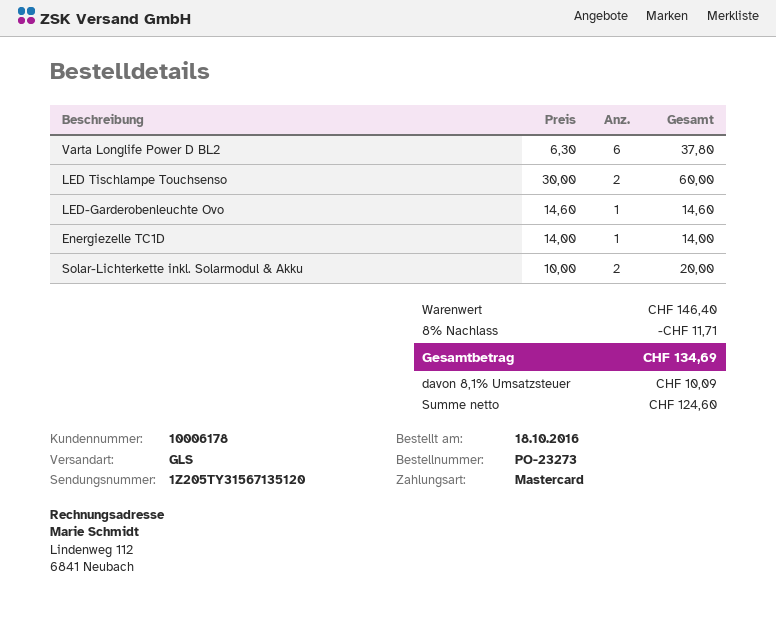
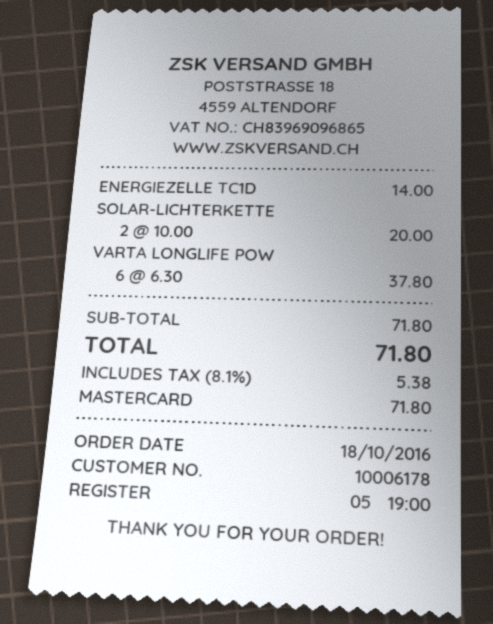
LED Tischlampe Touchsenso: 2 x 30.00 = 60.00 -> none
LED-Garderobenleuchte Ovo: 1 x 14.60 = 14.60 -> none
subtotal: 146.40 -> 71.80
discount: 8% = 11.71 -> none
tax: 8.1% = 10.09 -> 8.1% = 5.38
total: 134.69 -> 71.80

